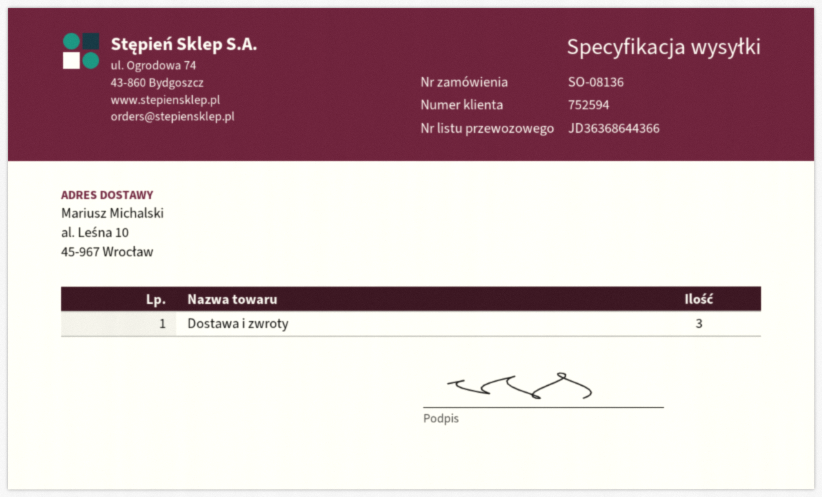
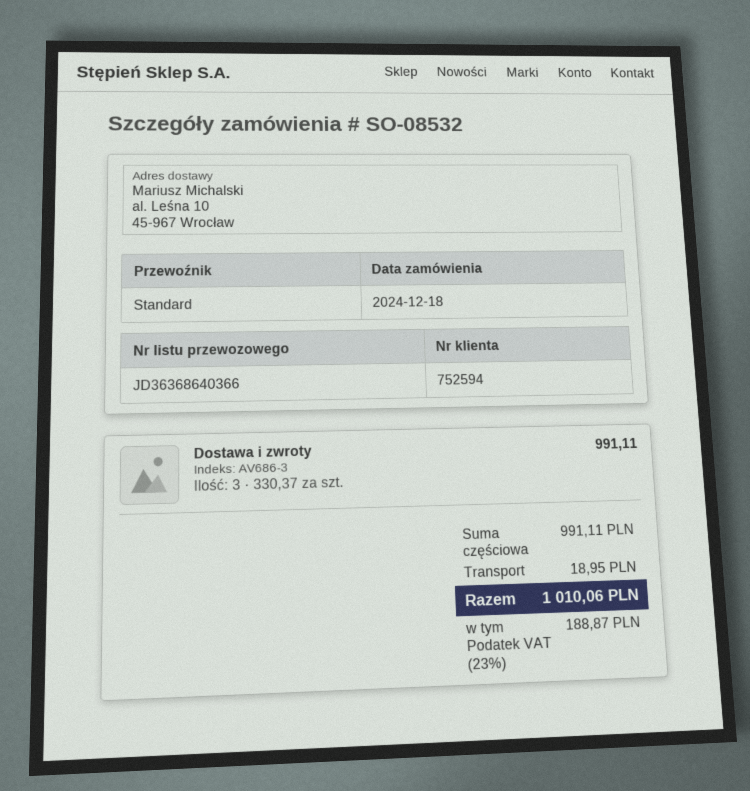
order number: SO-08136 -> SO-08532
tracking number: JD36368644366 -> JD36368640366

